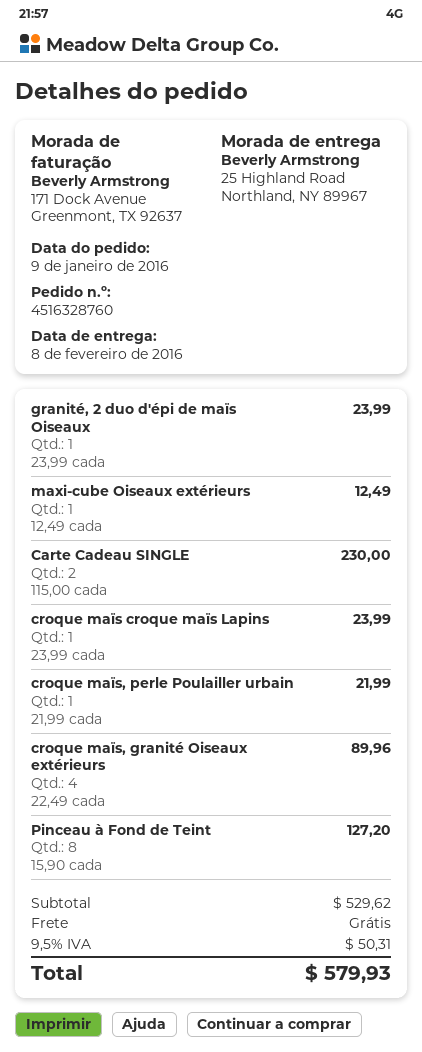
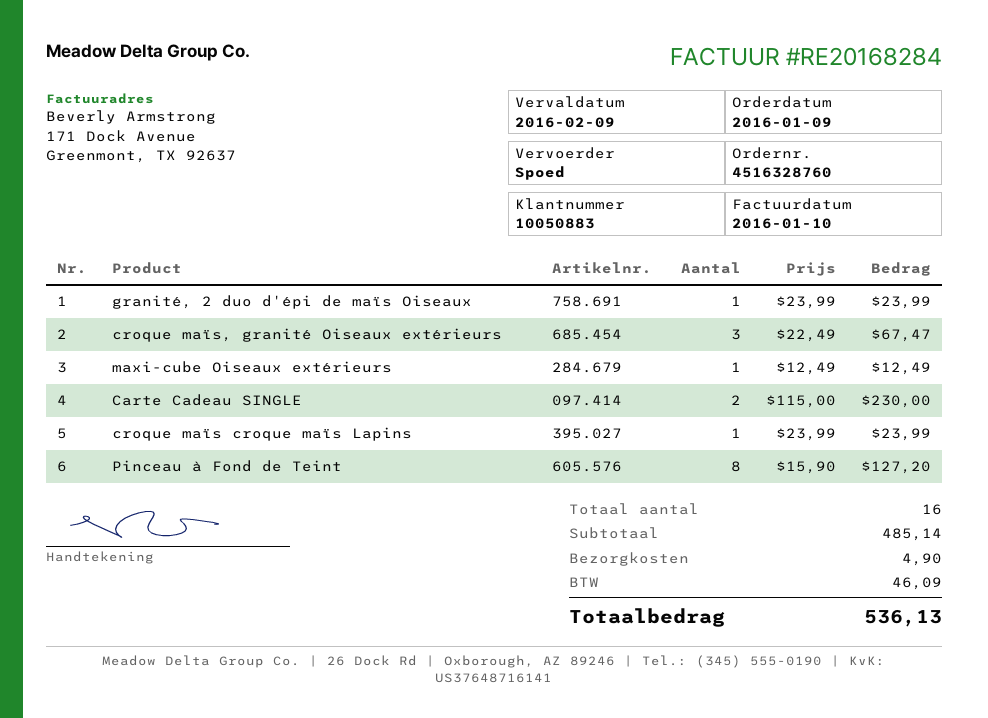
croque maïs, perle Poulailler urbain: 1 x 21.99 = 21.99 -> none
croque maïs, granité Oiseaux extérieurs: 4 x 22.49 = 89.96 -> 3 x 22.49 = 67.47
subtotal: 529.62 -> 485.14
shipping: 0.00 -> 4.90
tax: 50.31 -> 46.09
total: 579.93 -> 536.13

